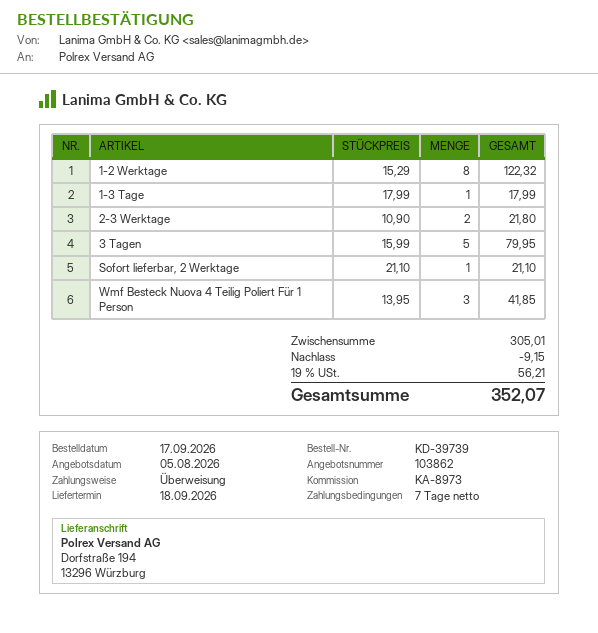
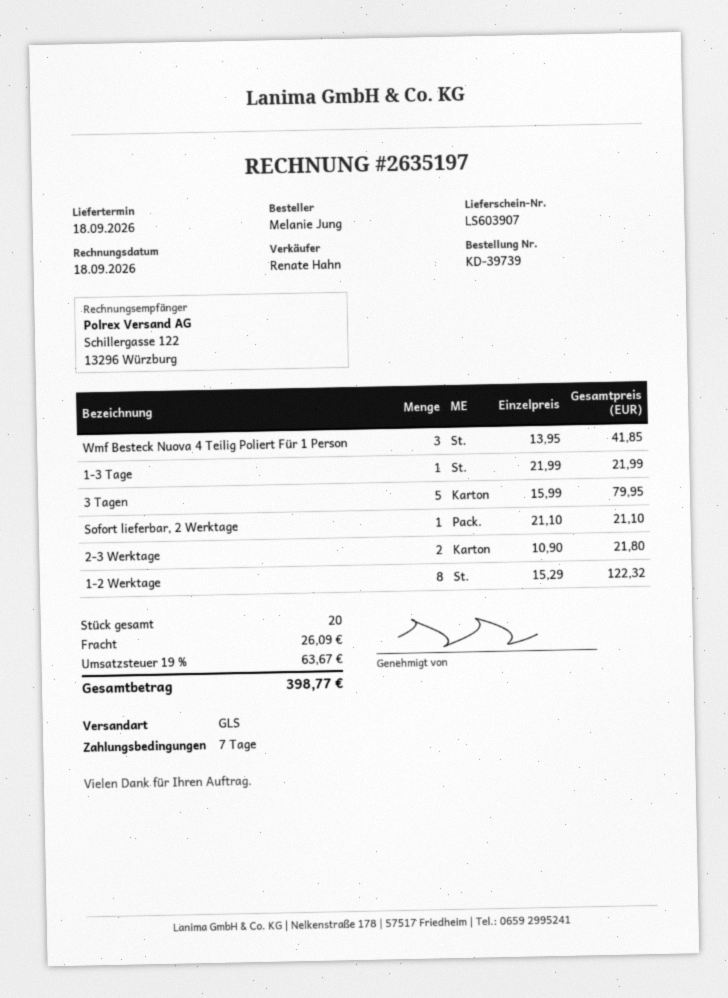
1-3 Tage: 1 x 17.99 = 17.99 -> 1 x 21.99 = 21.99
discount: 9.15 -> none
shipping: none -> 26.09
tax: 19% = 56.21 -> 19% = 63.67
total: 352.07 -> 398.77

